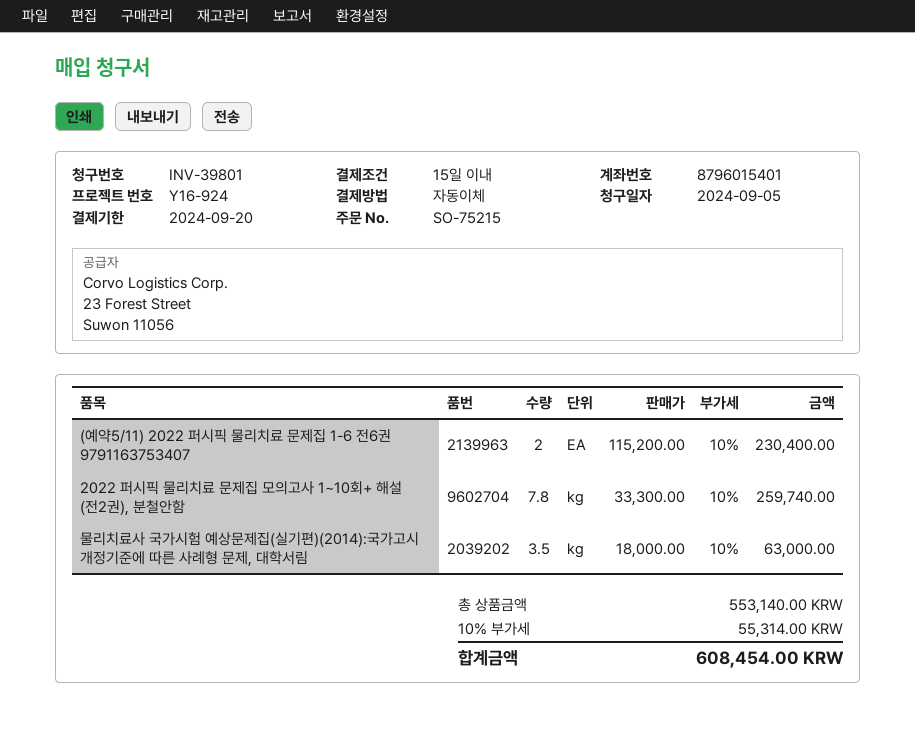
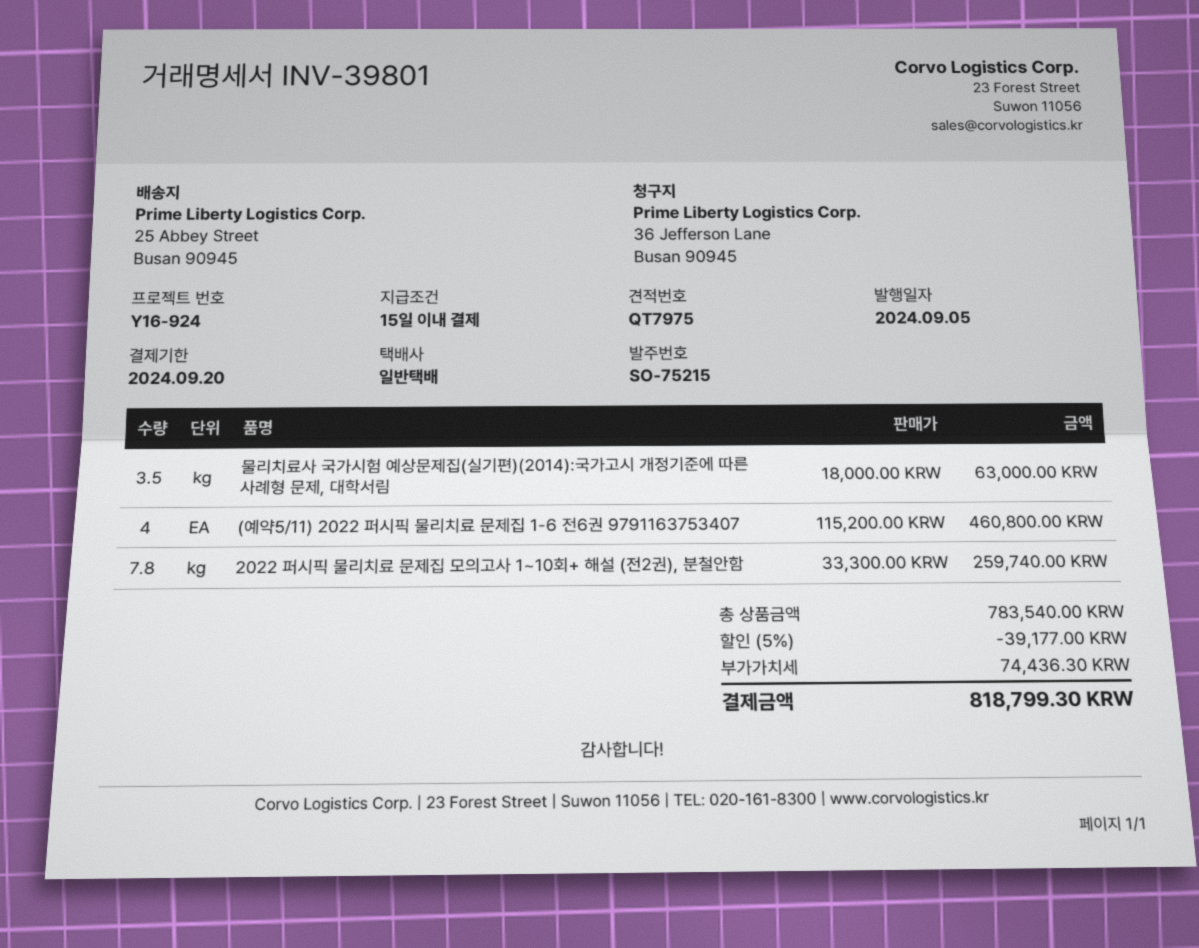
(예약5/11) 2022 퍼시픽 물리치료 문제집 1-6 전6권 9791163753407: 2 x 115200.00 = 230400.00 -> 4 x 115200.00 = 460800.00
subtotal: 553140.00 -> 783540.00
discount: none -> 5% = 39177.00
tax: 55314.00 -> 74436.30
total: 608454.00 -> 818799.30

